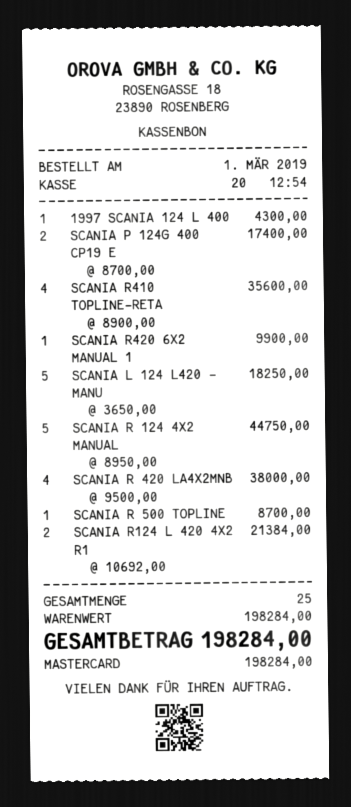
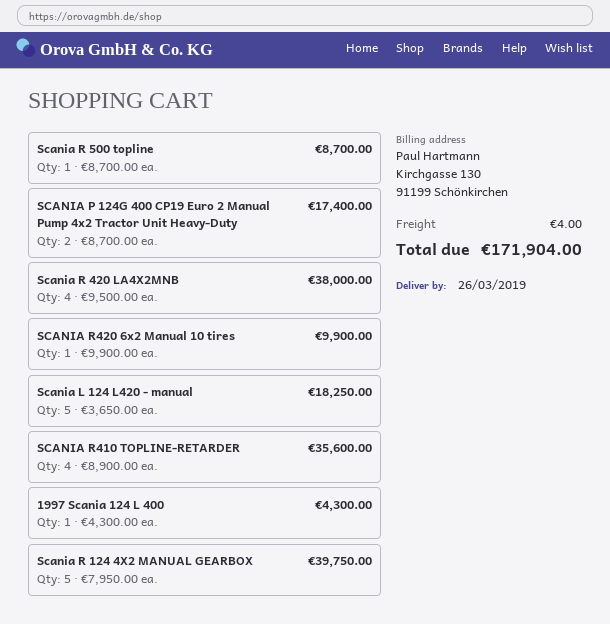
SCANIA R 124 4X2 MANUAL: 5 x 8950.00 = 44750.00 -> 5 x 7950.00 = 39750.00
SCANIA R124 L 420 4X2 R1: 2 x 10692.00 = 21384.00 -> none
shipping: none -> 4.00
total: 198284.00 -> 171904.00

